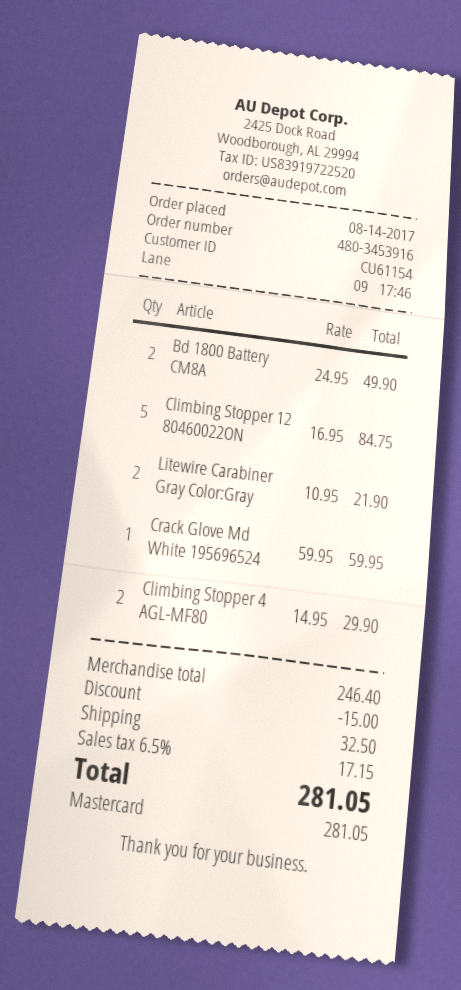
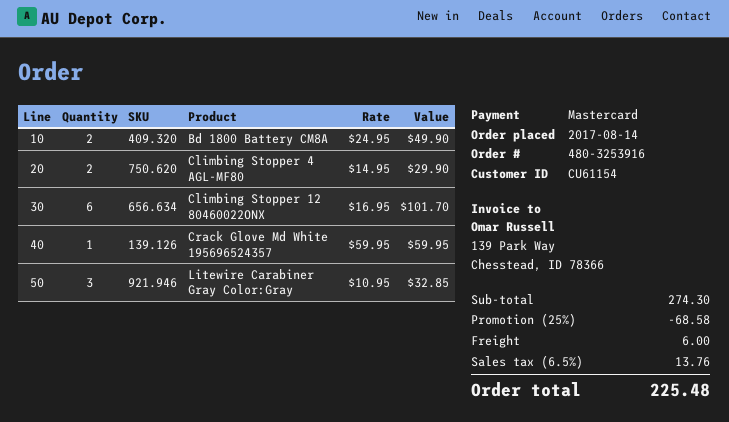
order number: 480-3453916 -> 480-3253916
Climbing Stopper 12 80460022ON: 5 x 16.95 = 84.75 -> 6 x 16.95 = 101.70
Litewire Carabiner Gray Color:Gray: 2 x 10.95 = 21.90 -> 3 x 10.95 = 32.85
subtotal: 246.40 -> 274.30
discount: 15.00 -> 68.58
shipping: 32.50 -> 6.00
tax: 6.5% = 17.15 -> 6.5% = 13.76
total: 281.05 -> 225.48

